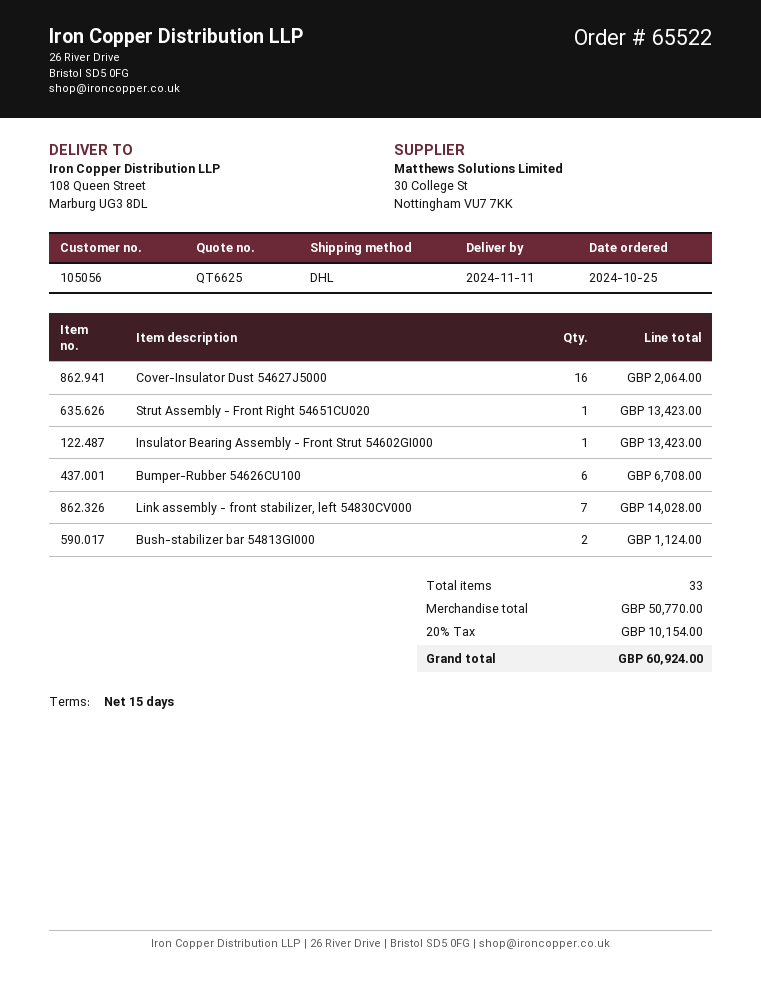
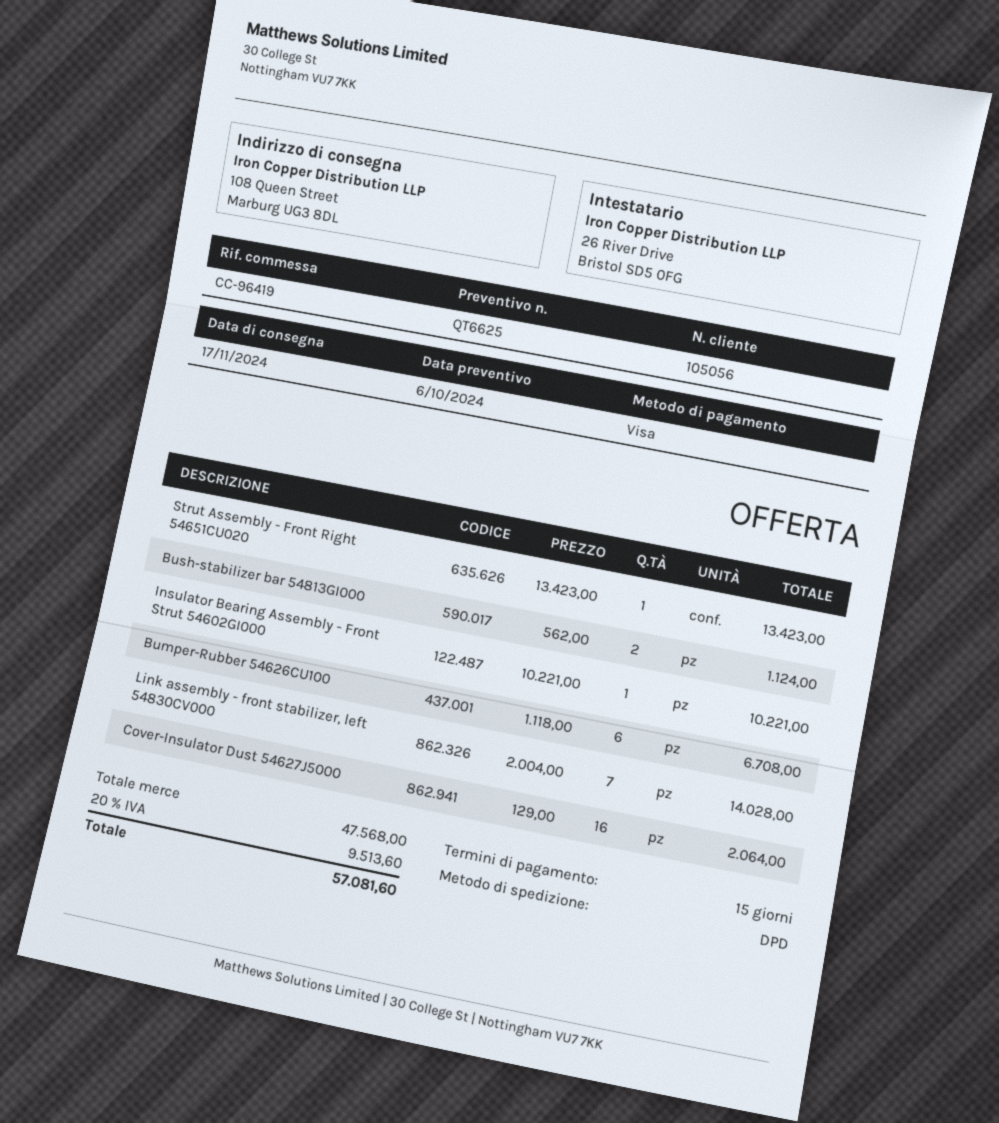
delivery date: 2024-11-11 -> 2024-11-17
shipping method: DHL -> DPD
Insulator Bearing Assembly - Front Strut 54602GI000: 1 for 13423.00 -> 1 for 10221.00
subtotal: 50770.00 -> 47568.00
tax: 20% = 10154.00 -> 20% = 9513.60
total: 60924.00 -> 57081.60

